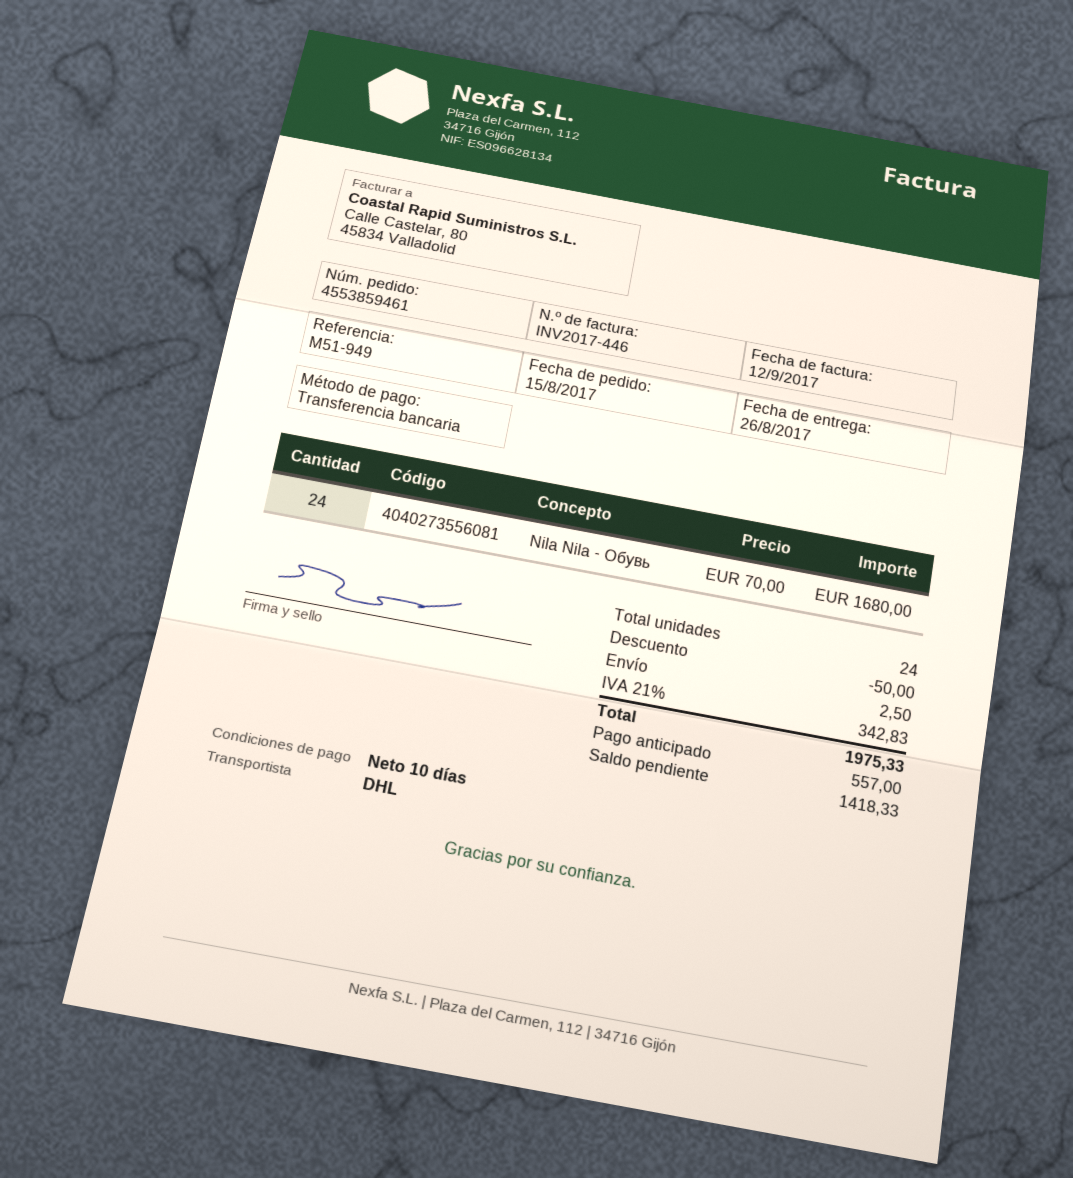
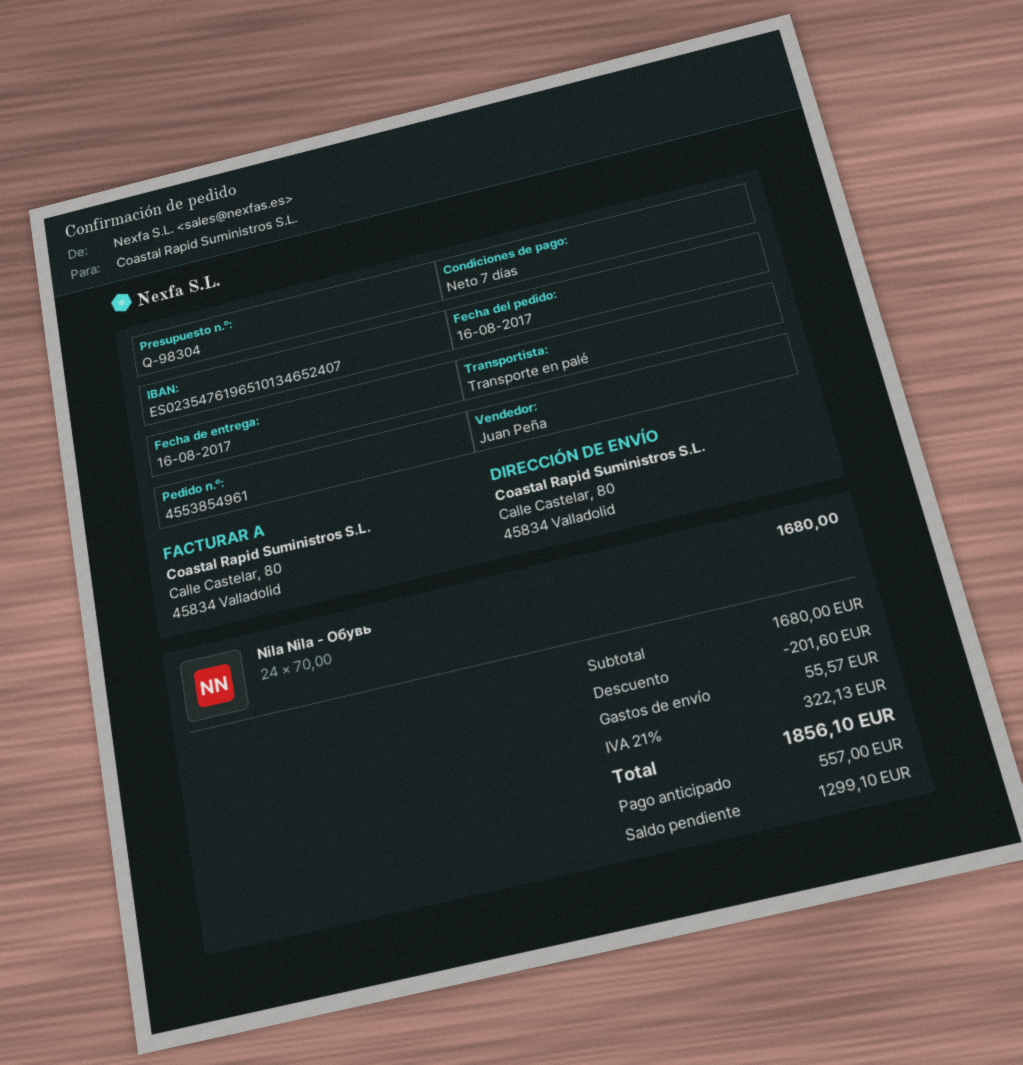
order number: 4553859461 -> 4553854961
order date: 2017-08-15 -> 2017-08-16
delivery date: 2017-08-26 -> 2017-08-16
payment terms: 10 days -> 7 days
shipping method: DHL -> pallet freight
discount: 50.00 -> 201.60
shipping: 2.50 -> 55.57
tax: 21% = 342.83 -> 21% = 322.13
total: 1975.33 -> 1856.10
balance: 1418.33 -> 1299.10

